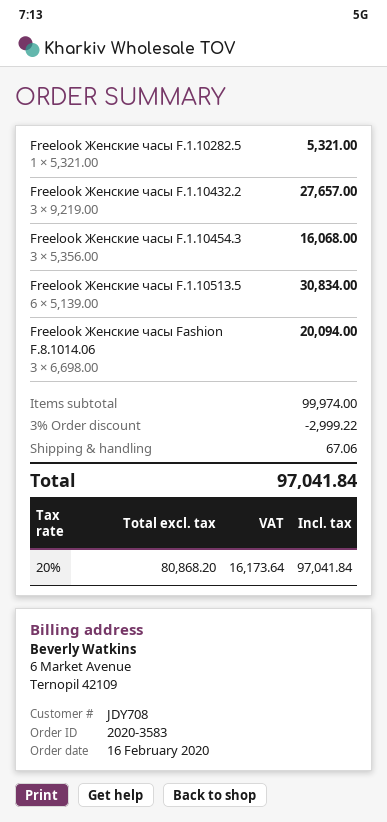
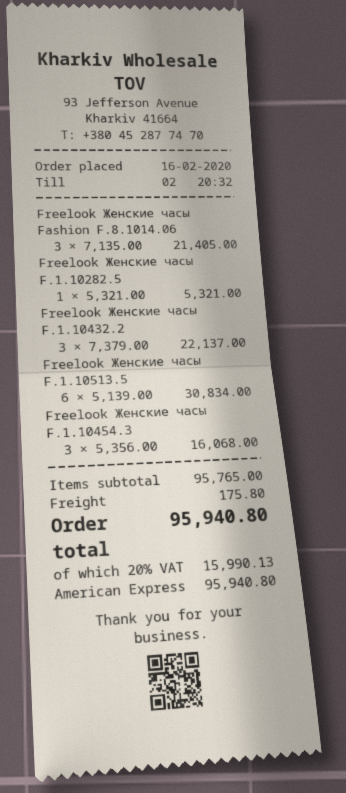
Freelook Женские часы F.1.10432.2: 3 x 9219.00 = 27657.00 -> 3 x 7379.00 = 22137.00
Freelook Женские часы Fashion F.8.1014.06: 3 x 6698.00 = 20094.00 -> 3 x 7135.00 = 21405.00
subtotal: 99974.00 -> 95765.00
discount: 3% = 2999.22 -> none
shipping: 67.06 -> 175.80
tax: 20% = 16173.64 -> 20% = 15990.13
total: 97041.84 -> 95940.80

